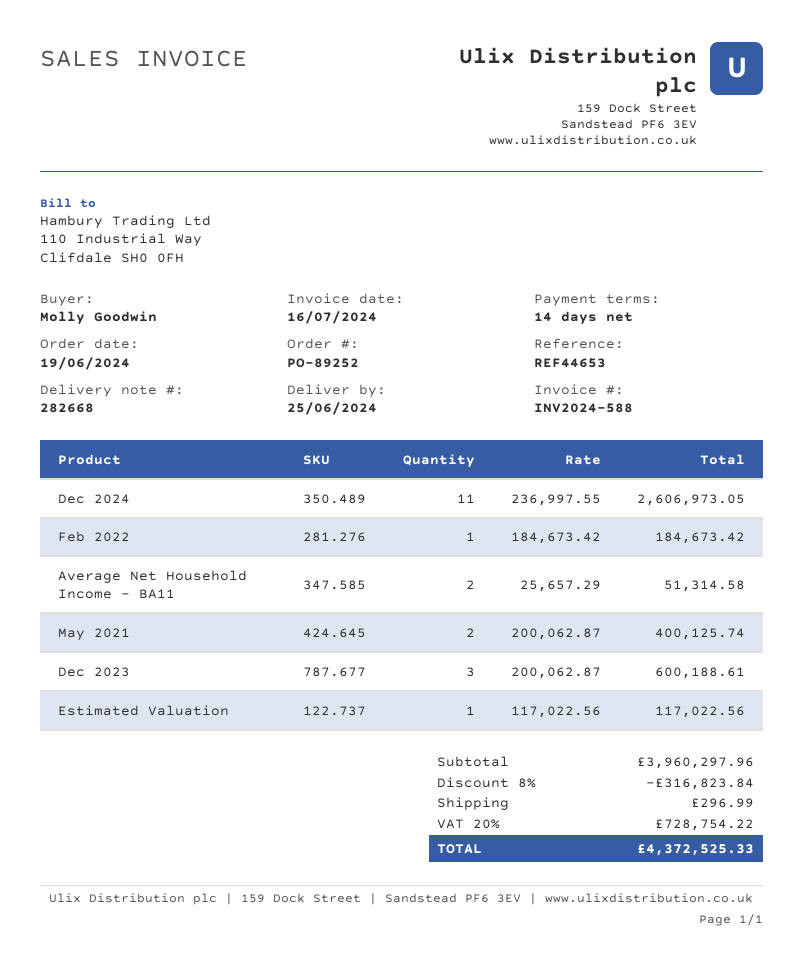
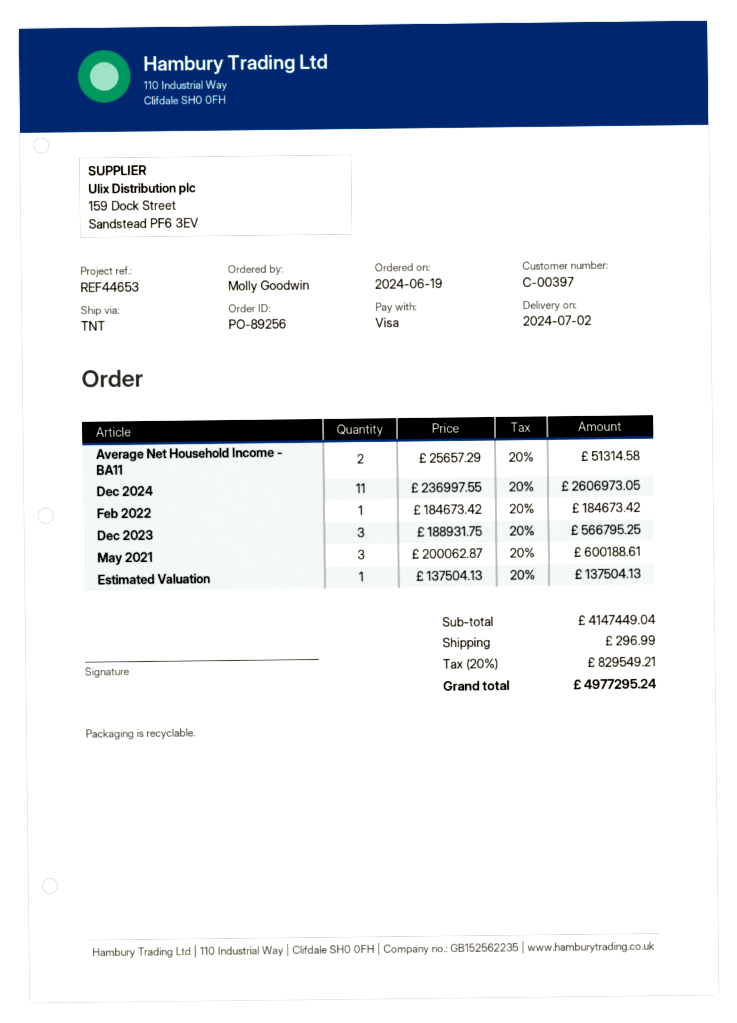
order number: PO-89252 -> PO-89256
delivery date: 2024-06-25 -> 2024-07-02
May 2021: 2 x 200062.87 = 400125.74 -> 3 x 200062.87 = 600188.61
Dec 2023: 3 x 200062.87 = 600188.61 -> 3 x 188931.75 = 566795.25
Estimated Valuation: 1 x 117022.56 = 117022.56 -> 1 x 137504.13 = 137504.13
subtotal: 3960297.96 -> 4147449.04
discount: 8% = 316823.84 -> none
tax: 20% = 728754.22 -> 20% = 829549.21
total: 4372525.33 -> 4977295.24

